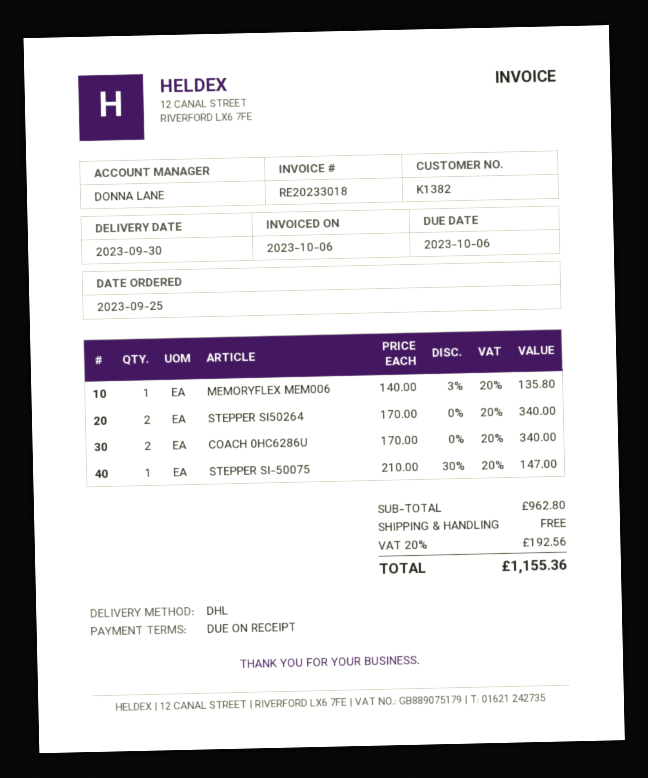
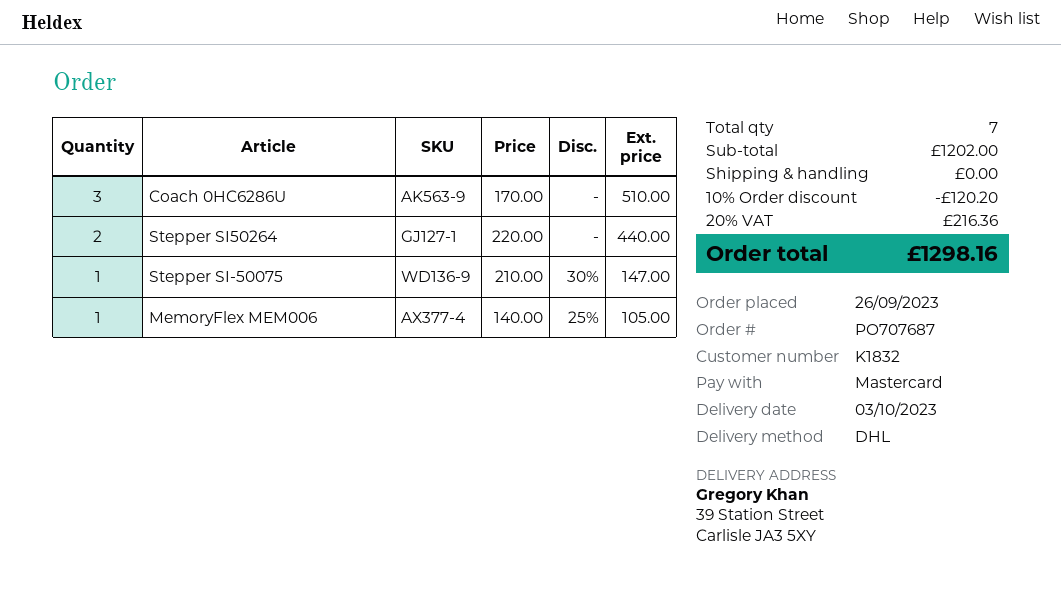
order date: 2023-09-25 -> 2023-09-26
delivery date: 2023-09-30 -> 2023-10-03
customer number: K1382 -> K1832
MEMORYFLEX MEM006: 1 x 140.00 - 3% = 135.80 -> 1 x 140.00 - 25% = 105.00
STEPPER SI50264: 2 x 170.00 = 340.00 -> 2 x 220.00 = 440.00
COACH 0HC6286U: 2 x 170.00 = 340.00 -> 3 x 170.00 = 510.00
subtotal: 962.80 -> 1202.00
discount: none -> 10% = 120.20
tax: 20% = 192.56 -> 20% = 216.36
total: 1155.36 -> 1298.16

